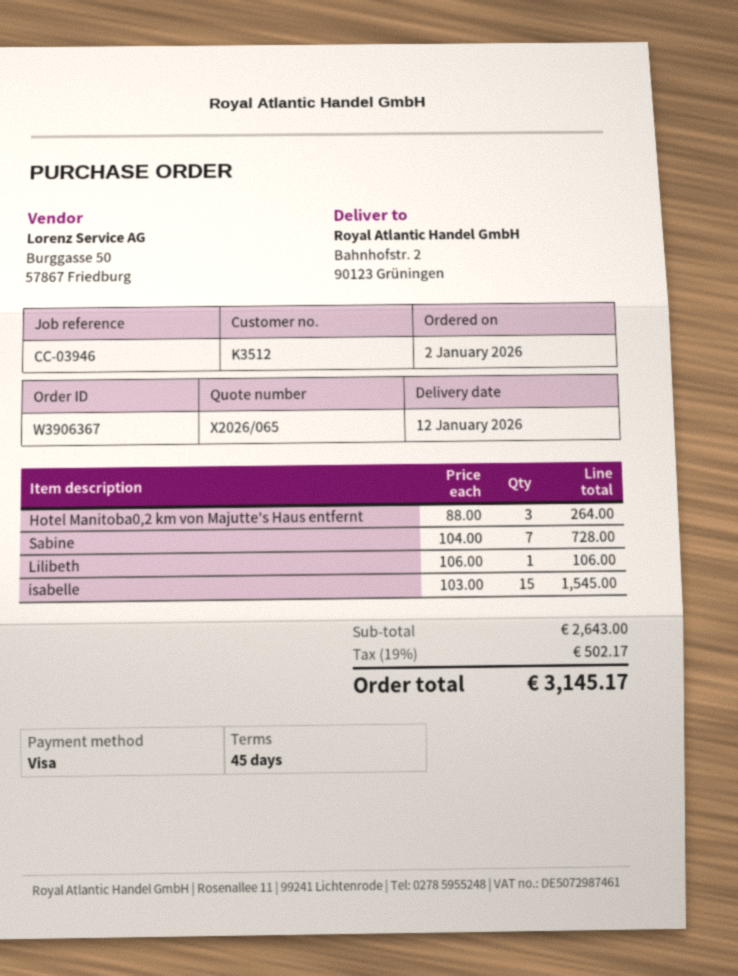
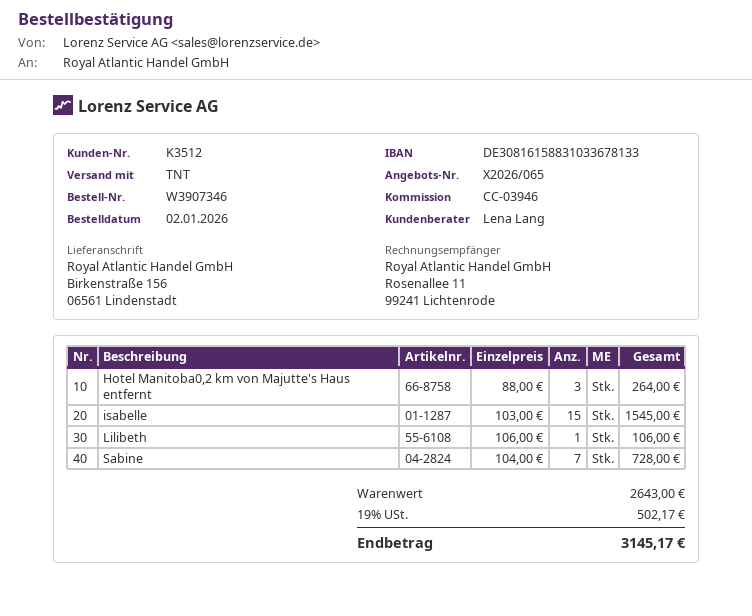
order number: W3906367 -> W3907346
ship to: Bahnhofstr. 2, 90123 Grüningen -> Birkenstraße 156, 06561 Lindenstadt

